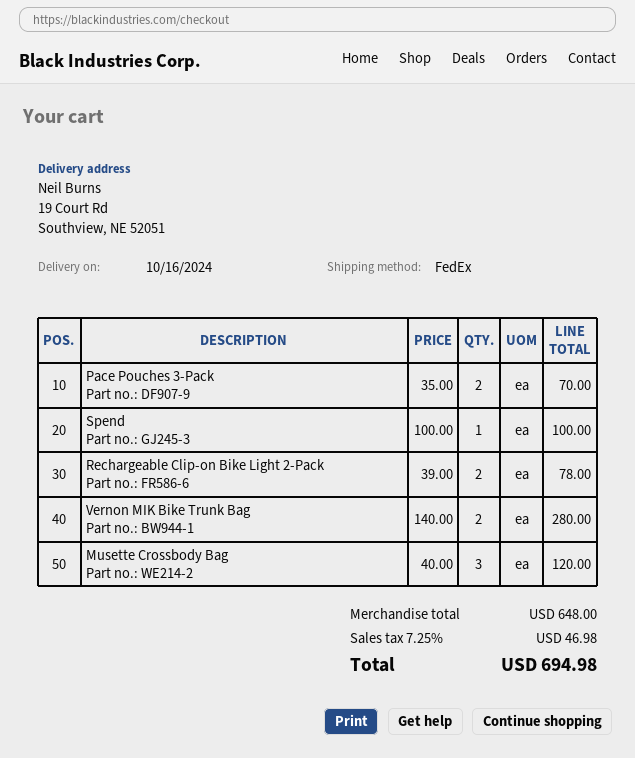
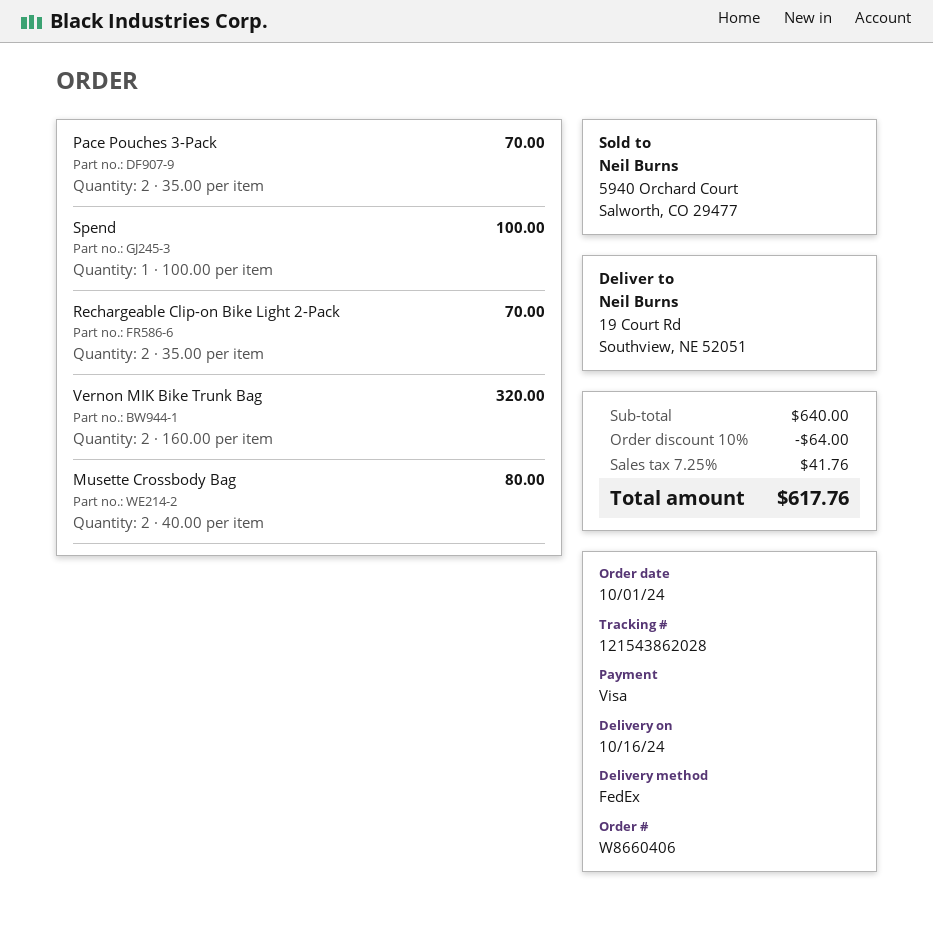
Rechargeable Clip-on Bike Light 2-Pack: 2 x 39.00 = 78.00 -> 2 x 35.00 = 70.00
Vernon MIK Bike Trunk Bag: 2 x 140.00 = 280.00 -> 2 x 160.00 = 320.00
Musette Crossbody Bag: 3 x 40.00 = 120.00 -> 2 x 40.00 = 80.00
subtotal: 648.00 -> 640.00
discount: none -> 10% = 64.00
tax: 7.25% = 46.98 -> 7.25% = 41.76
total: 694.98 -> 617.76

